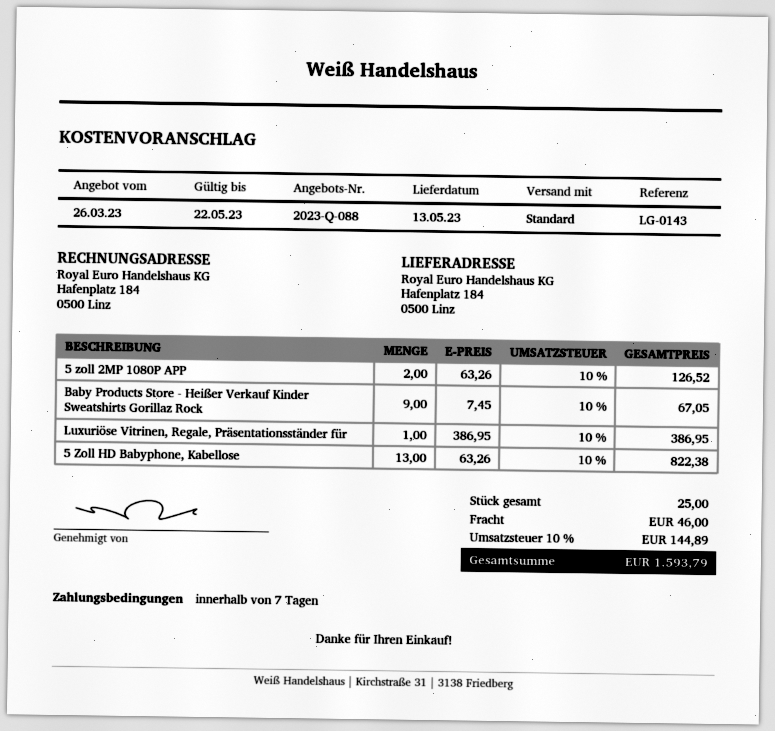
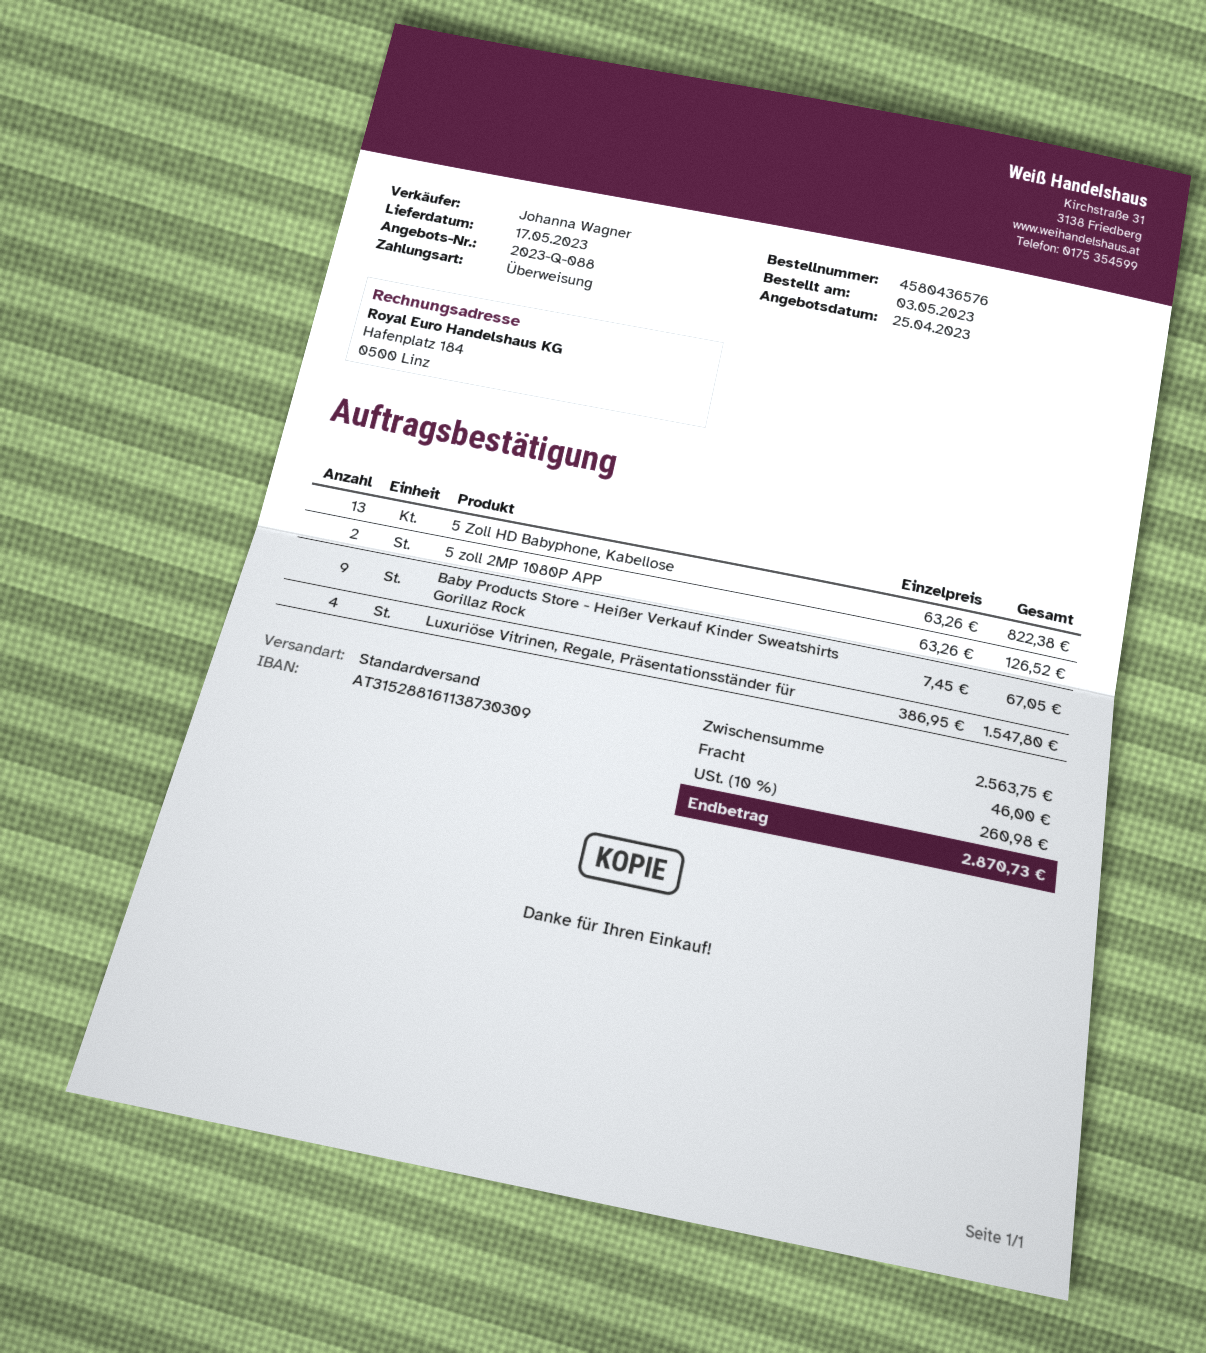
quote date: 2023-03-26 -> 2023-04-25
delivery date: 2023-05-13 -> 2023-05-17
Luxuriöse Vitrinen, Regale, Präsentationsständer für: 1 x 386.95 = 386.95 -> 4 x 386.95 = 1547.80
tax: 10% = 144.89 -> 10% = 260.98
total: 1593.79 -> 2870.73

